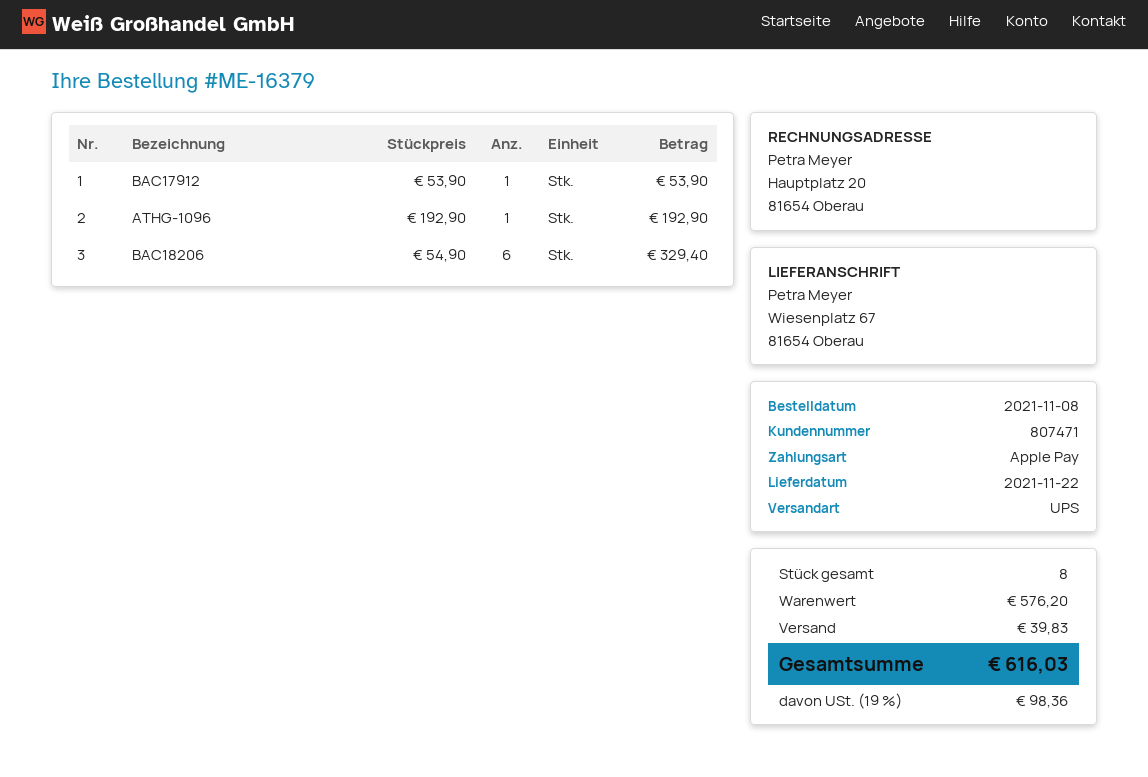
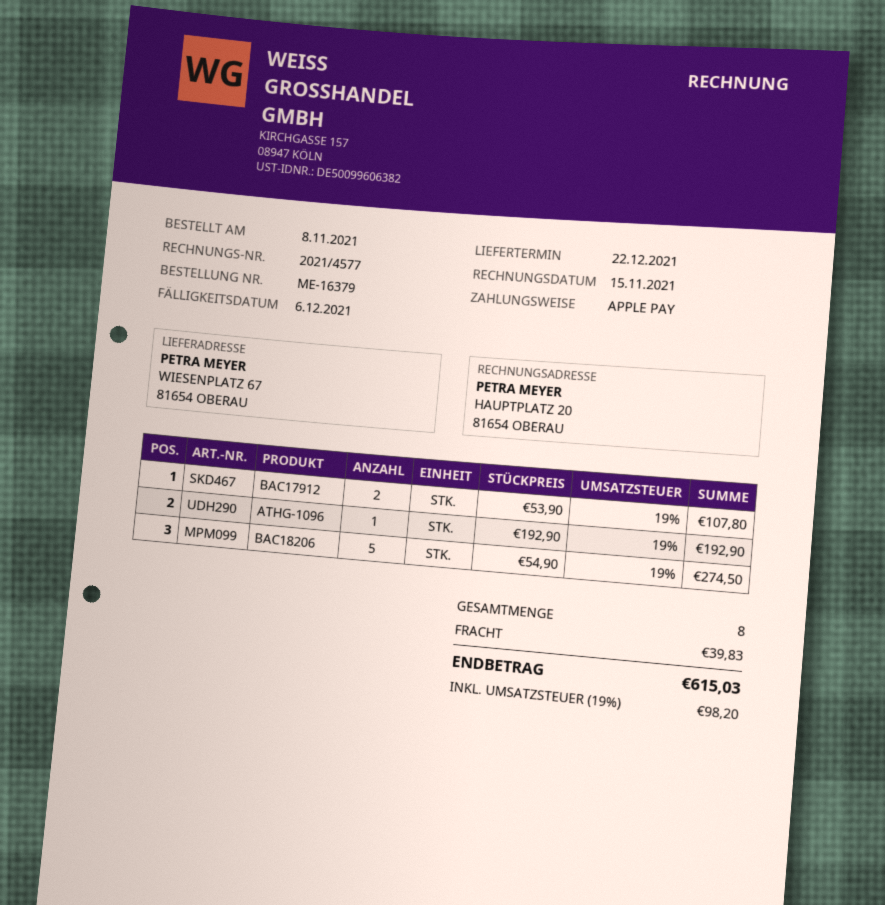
delivery date: 2021-11-22 -> 2021-12-22
BAC17912: 1 x 53.90 = 53.90 -> 2 x 53.90 = 107.80
BAC18206: 6 x 54.90 = 329.40 -> 5 x 54.90 = 274.50
tax: 19% = 98.36 -> 19% = 98.20
total: 616.03 -> 615.03

